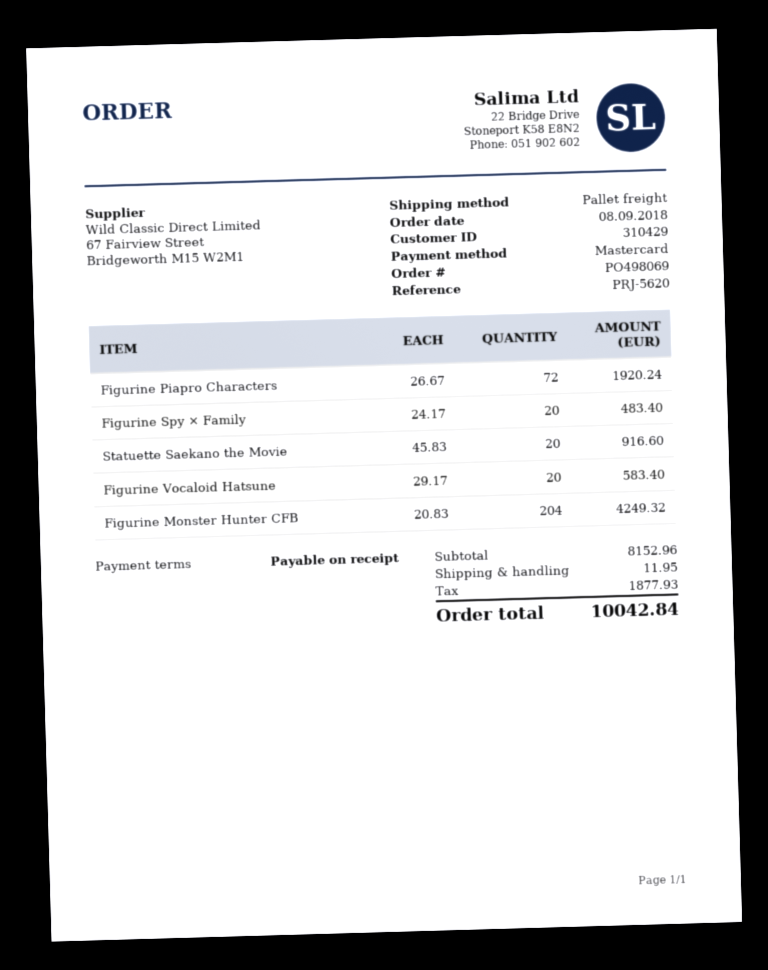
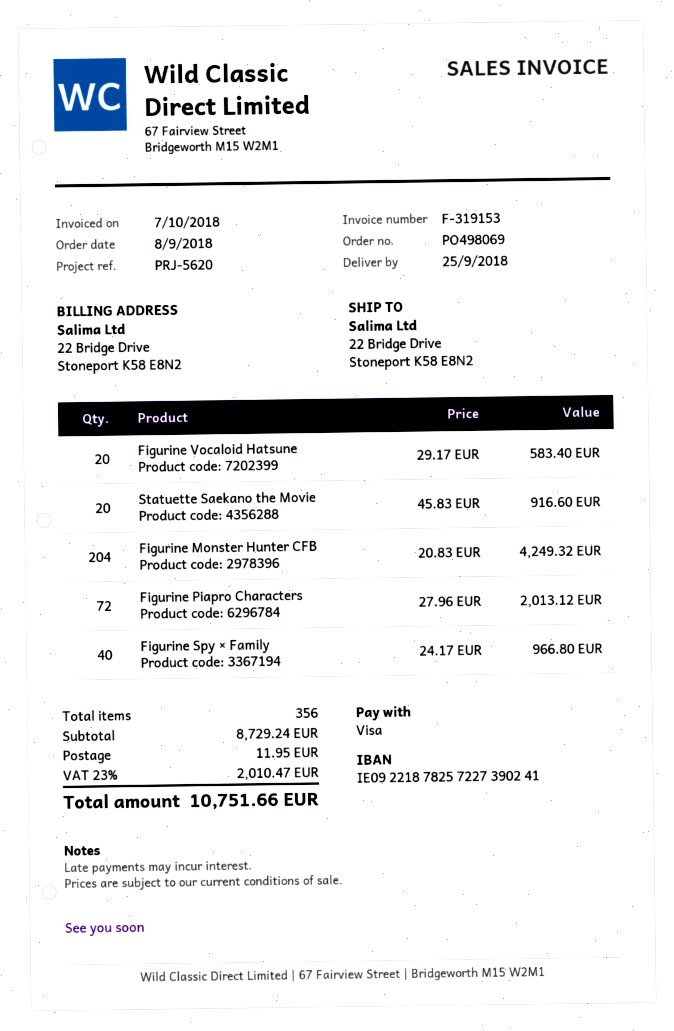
payment method: Mastercard -> Visa
Figurine Piapro Characters: 72 x 26.67 = 1920.24 -> 72 x 27.96 = 2013.12
Figurine Spy × Family: 20 x 24.17 = 483.40 -> 40 x 24.17 = 966.80
subtotal: 8152.96 -> 8729.24
tax: 1877.93 -> 2010.47
total: 10042.84 -> 10751.66

